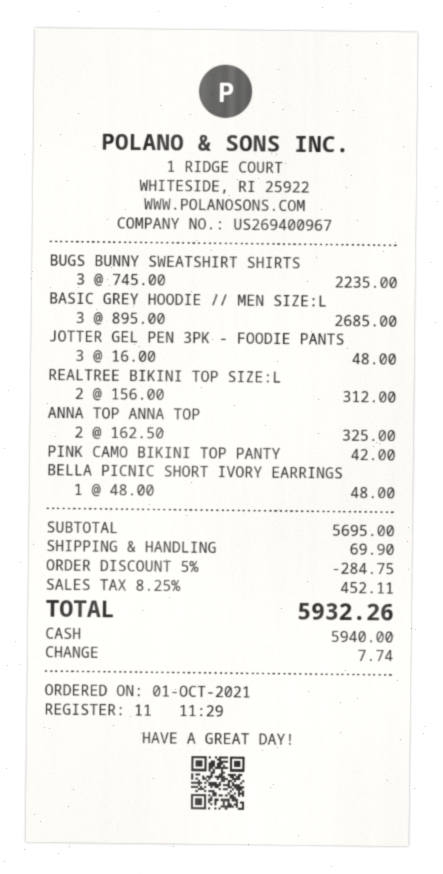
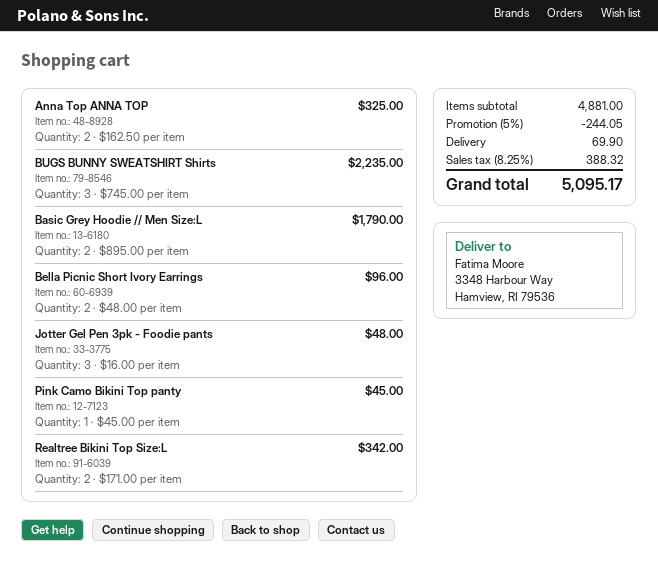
BASIC GREY HOODIE // MEN SIZE:L: 3 x 895.00 = 2685.00 -> 2 x 895.00 = 1790.00
REALTREE BIKINI TOP SIZE:L: 2 x 156.00 = 312.00 -> 2 x 171.00 = 342.00
PINK CAMO BIKINI TOP PANTY: 1 x 42.00 = 42.00 -> 1 x 45.00 = 45.00
BELLA PICNIC SHORT IVORY EARRINGS: 1 x 48.00 = 48.00 -> 2 x 48.00 = 96.00
subtotal: 5695.00 -> 4881.00
discount: 5% = 284.75 -> 5% = 244.05
tax: 8.25% = 452.11 -> 8.25% = 388.32
total: 5932.26 -> 5095.17

